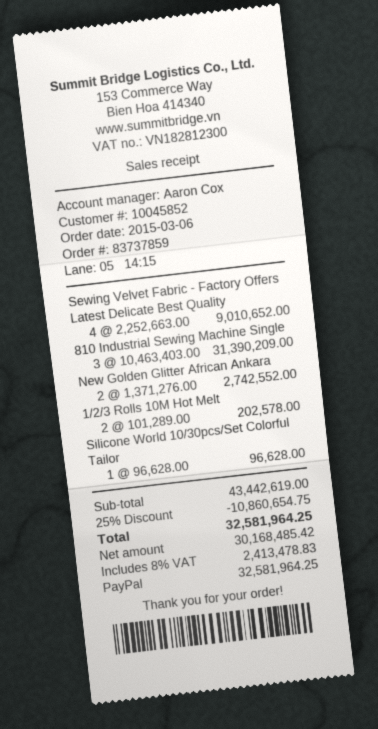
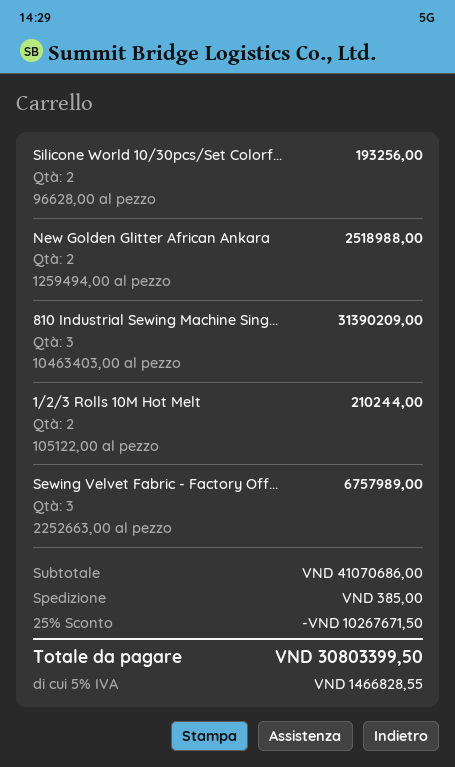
Sewing Velvet Fabric - Factory Offers Latest Delicate Best Quality: 4 x 2252663.00 = 9010652.00 -> 3 x 2252663.00 = 6757989.00
New Golden Glitter African Ankara: 2 x 1371276.00 = 2742552.00 -> 2 x 1259494.00 = 2518988.00
1/2/3 Rolls 10M Hot Melt: 2 x 101289.00 = 202578.00 -> 2 x 105122.00 = 210244.00
Silicone World 10/30pcs/Set Colorful Tailor: 1 x 96628.00 = 96628.00 -> 2 x 96628.00 = 193256.00
subtotal: 43442619.00 -> 41070686.00
discount: 25% = 10860654.75 -> 25% = 10267671.50
shipping: none -> 385.00
tax: 8% = 2413478.83 -> 5% = 1466828.55
total: 32581964.25 -> 30803399.50

